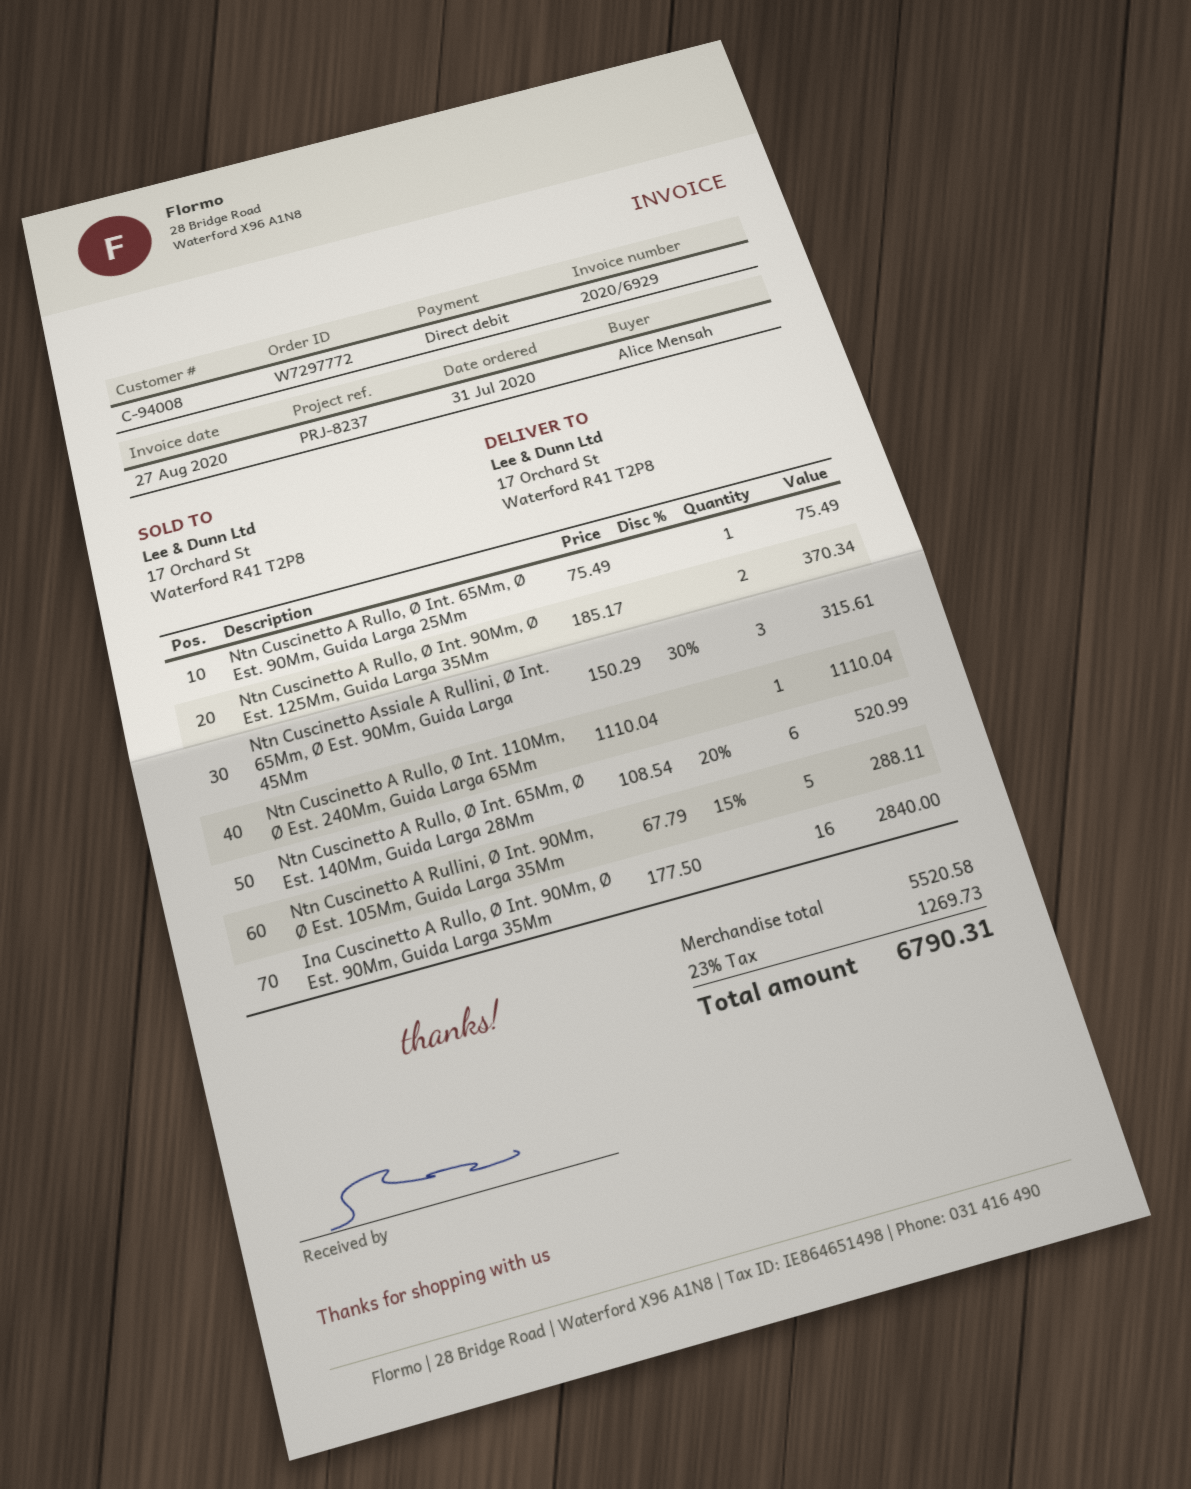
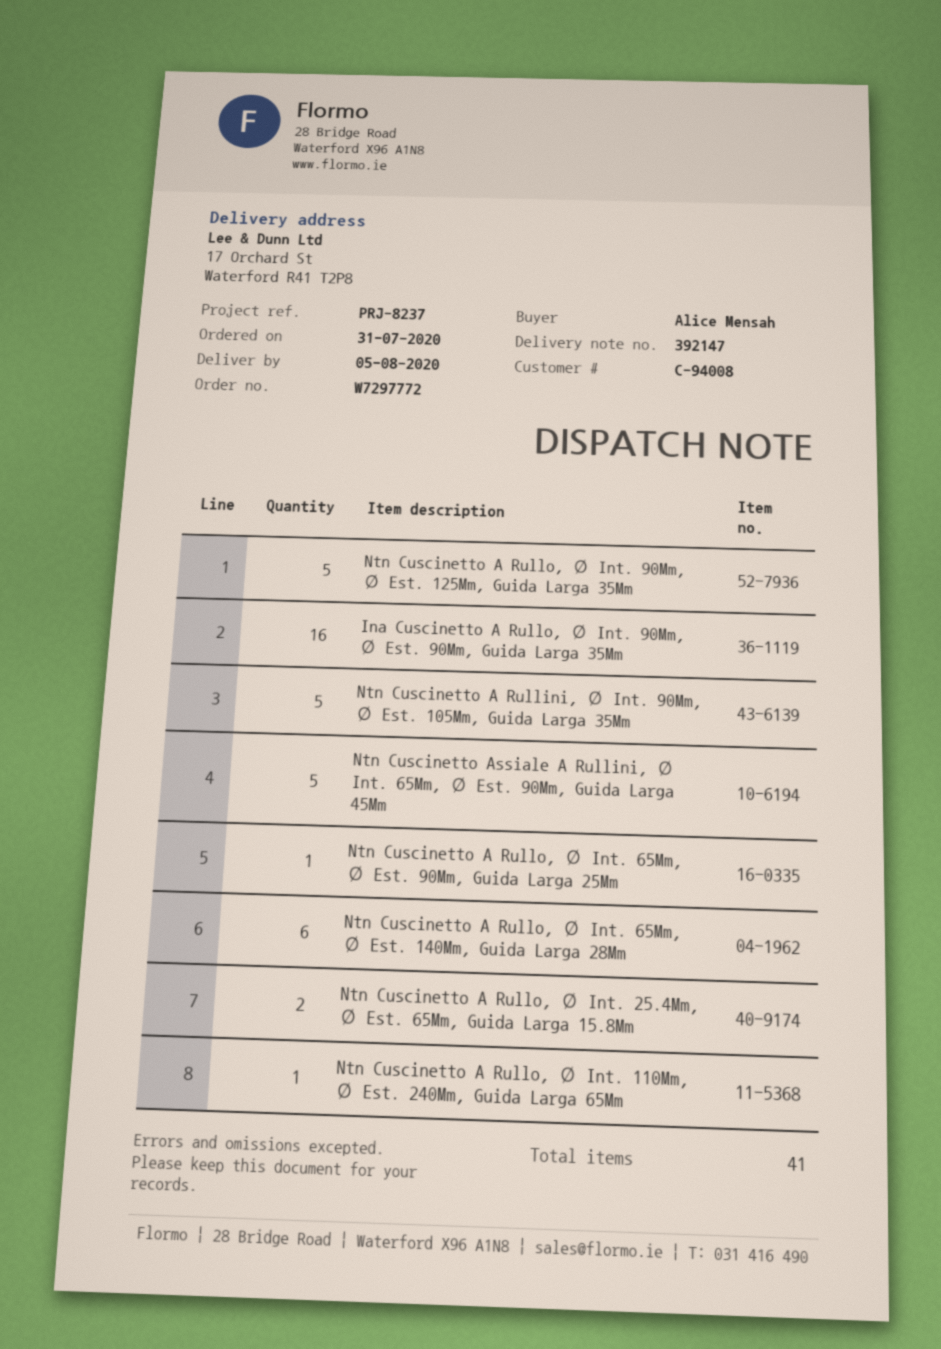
Ntn Cuscinetto A Rullo, Ø Int. 90Mm, Ø Est. 125Mm, Guida Larga 35Mm: 2 -> 5
Ntn Cuscinetto Assiale A Rullini, Ø Int. 65Mm, Ø Est. 90Mm, Guida Larga 45Mm: 3 -> 5
Ntn Cuscinetto A Rullo, Ø Int. 25.4Mm, Ø Est. 65Mm, Guida Larga 15.8Mm: none -> 2

